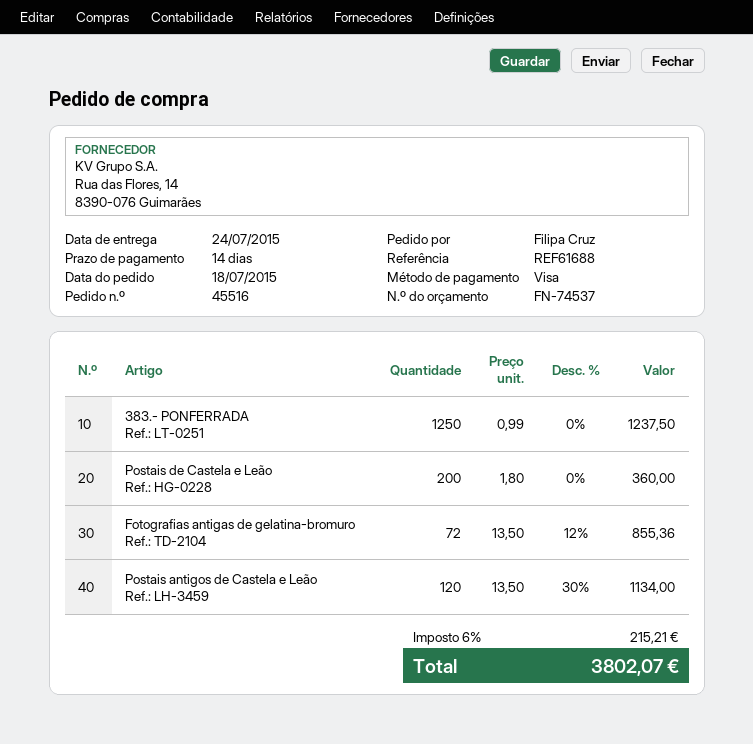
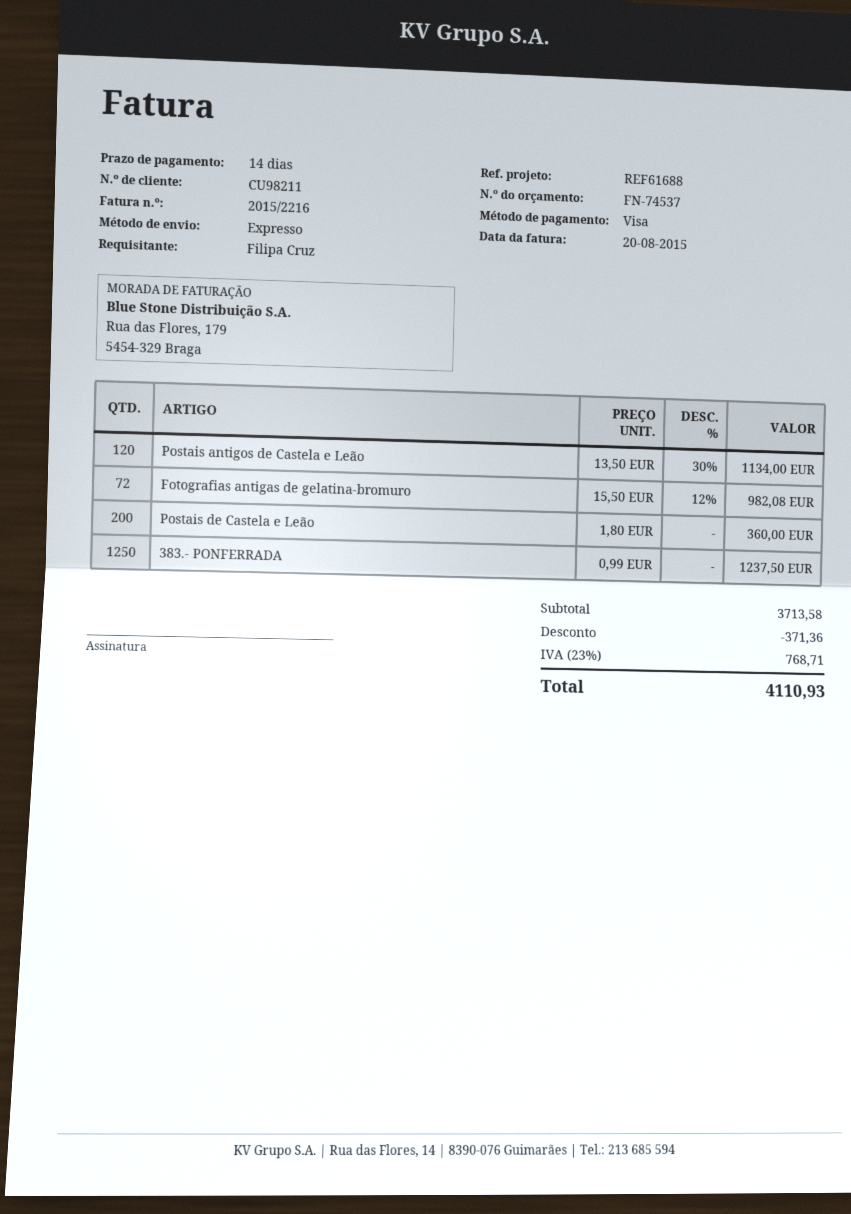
Fotografias antigas de gelatina-bromuro: 72 x 13.50 - 12% = 855.36 -> 72 x 15.50 - 12% = 982.08
discount: none -> 371.36
tax: 6% = 215.21 -> 23% = 768.71
total: 3802.07 -> 4110.93

